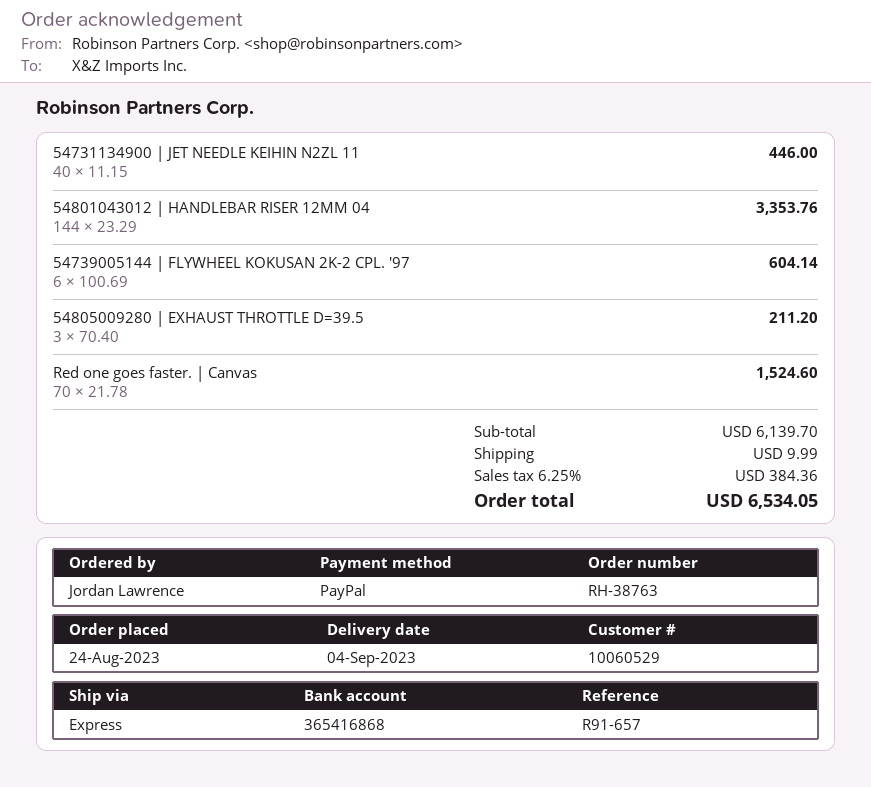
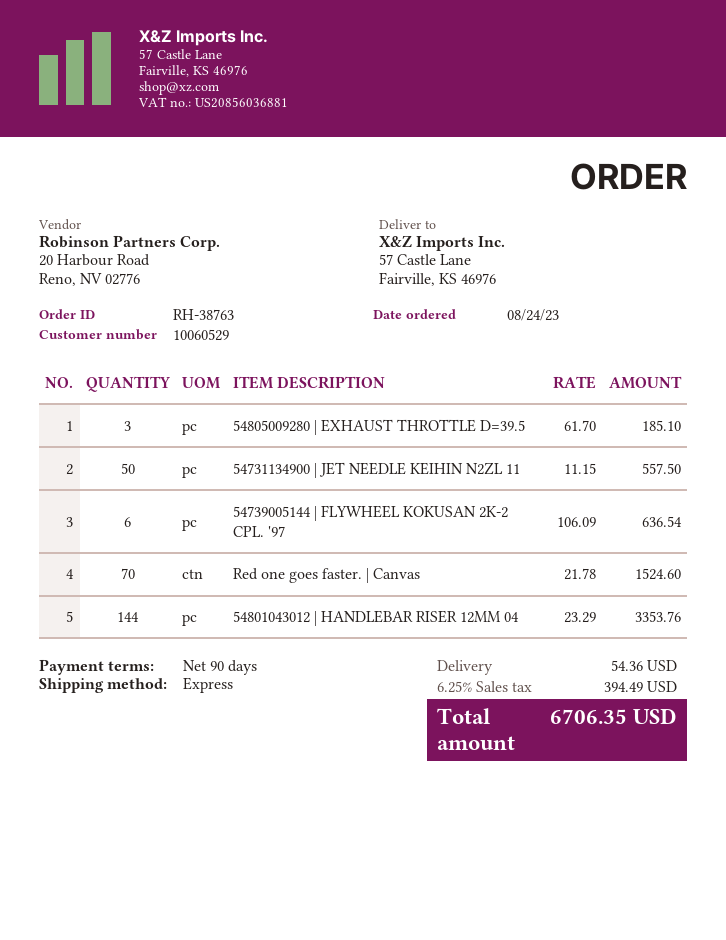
54731134900 | JET NEEDLE KEIHIN N2ZL 11: 40 x 11.15 = 446.00 -> 50 x 11.15 = 557.50
54739005144 | FLYWHEEL KOKUSAN 2K-2 CPL. '97: 6 x 100.69 = 604.14 -> 6 x 106.09 = 636.54
54805009280 | EXHAUST THROTTLE D=39.5: 3 x 70.40 = 211.20 -> 3 x 61.70 = 185.10
shipping: 9.99 -> 54.36
tax: 6.25% = 384.36 -> 6.25% = 394.49
total: 6534.05 -> 6706.35

